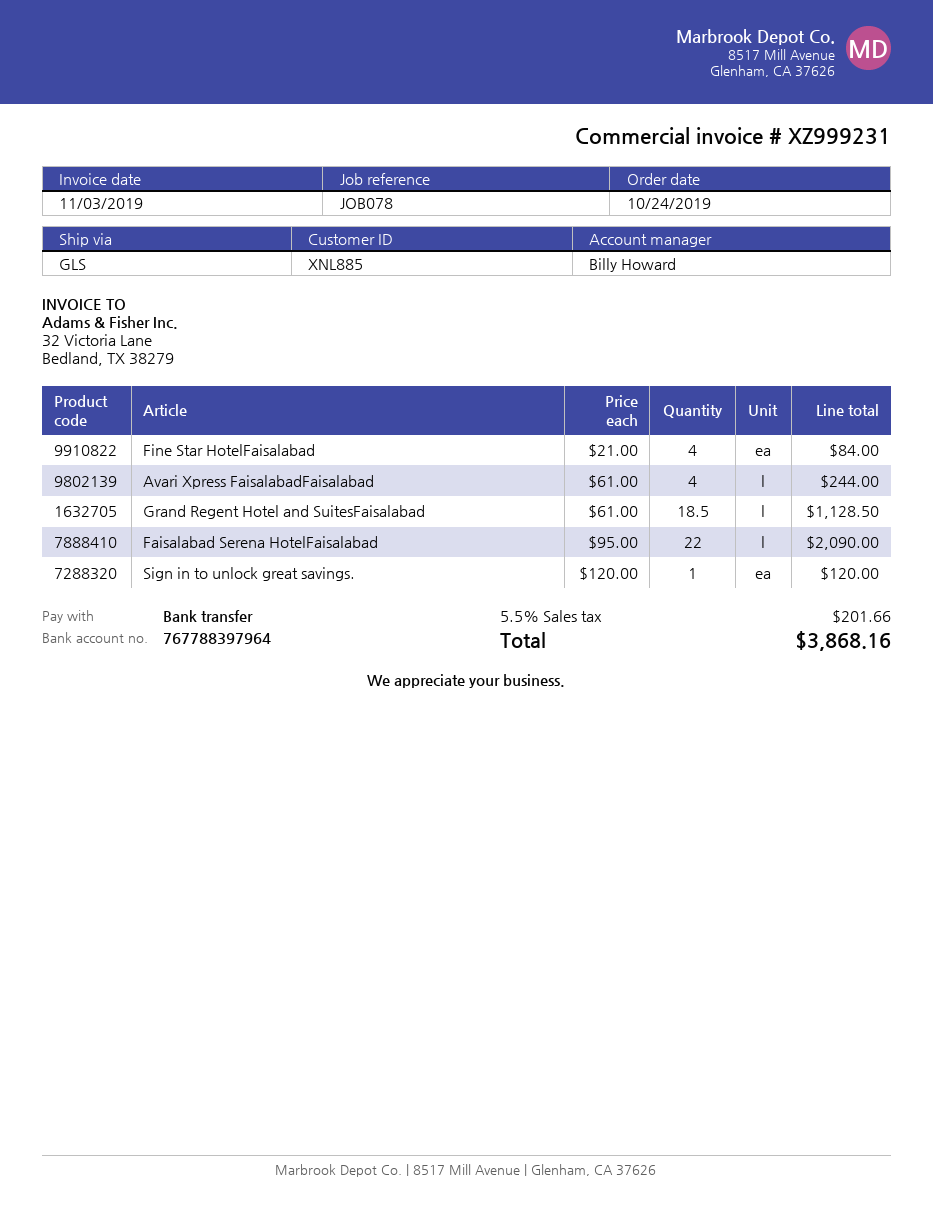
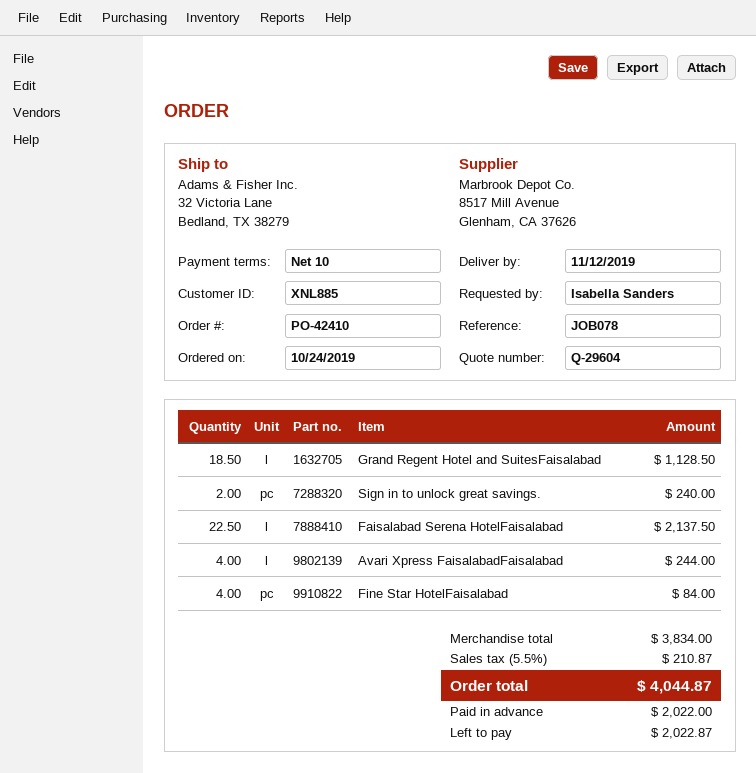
Faisalabad Serena HotelFaisalabad: 22 for 2090.00 -> 22.5 for 2137.50
Sign in to unlock great savings.: 1 for 120.00 -> 2 for 240.00
tax: 5.5% = 201.66 -> 5.5% = 210.87
total: 3868.16 -> 4044.87

